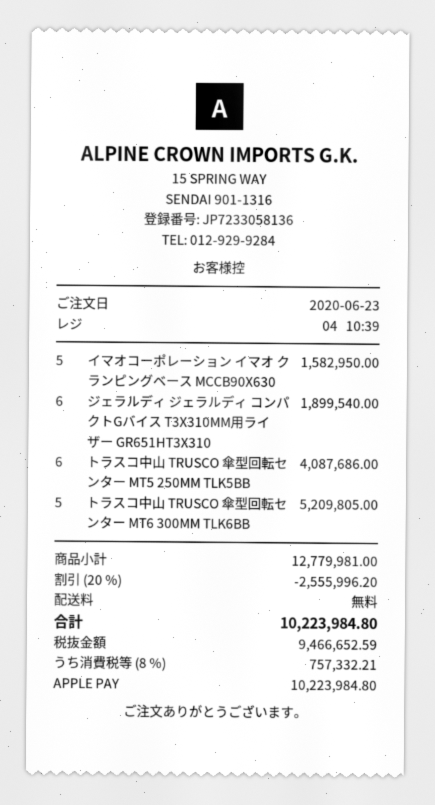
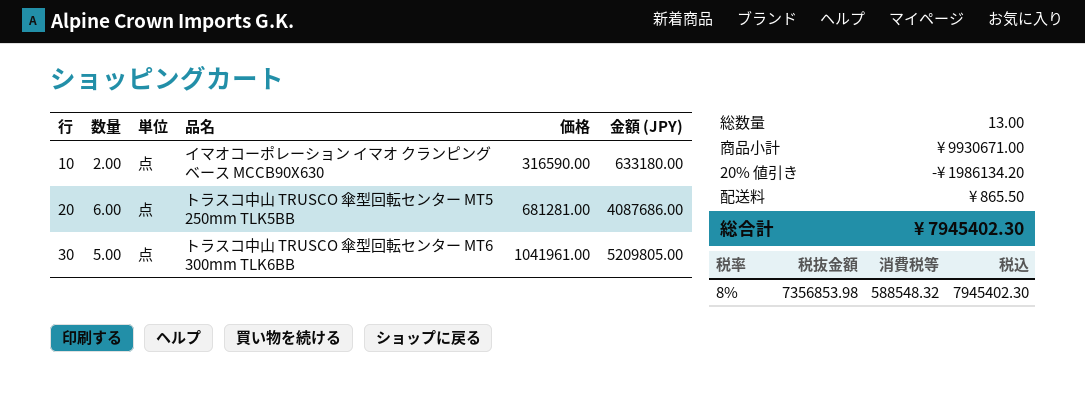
イマオコーポレーション イマオ クランピングベース MCCB90X630: 5 for 1582950.00 -> 2 for 633180.00
ジェラルディ ジェラルディ コンパクトGバイス T3X310MM用ライザー GR651HT3X310: 6 for 1899540.00 -> none
subtotal: 12779981.00 -> 9930671.00
discount: 20% = 2555996.20 -> 20% = 1986134.20
shipping: 0.00 -> 865.50
net: 9466652.59 -> 7356853.98
tax: 8% = 757332.21 -> 8% = 588548.32
total: 10223984.80 -> 7945402.30

